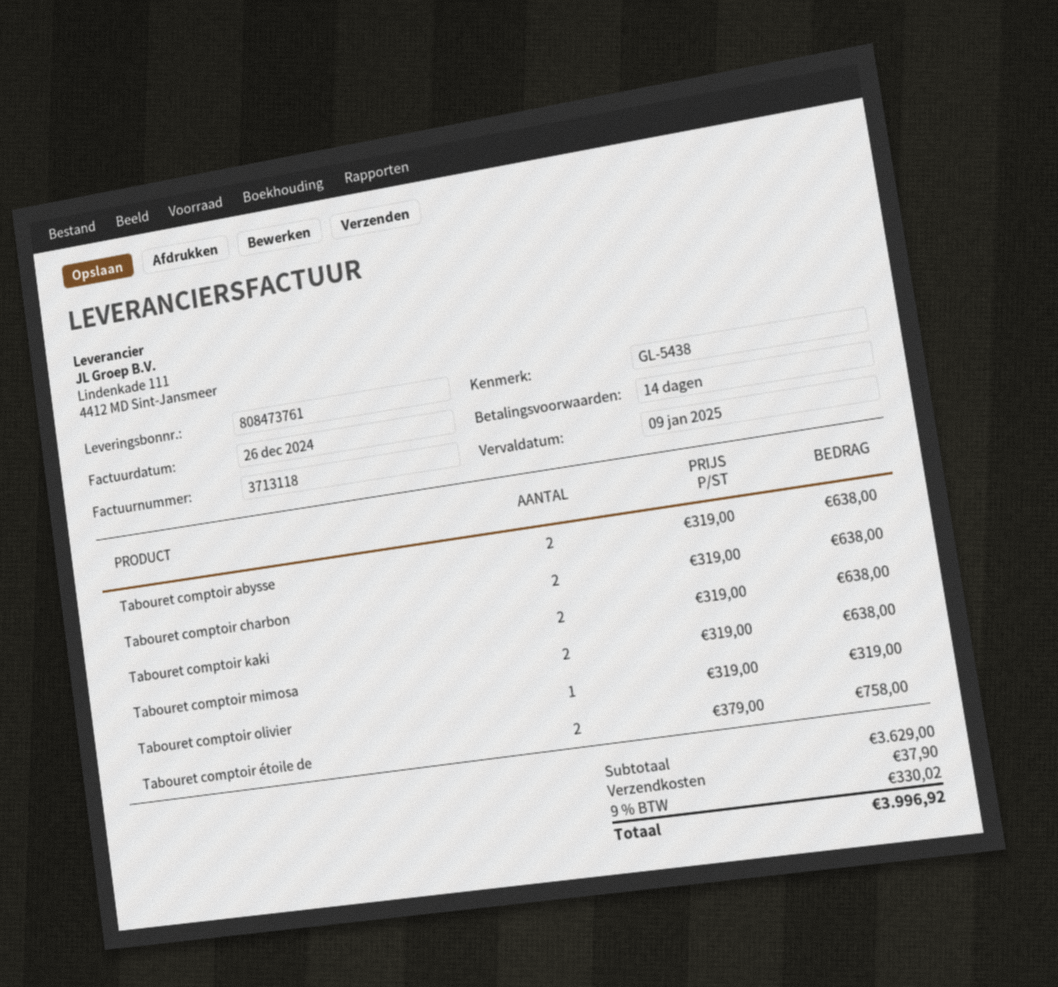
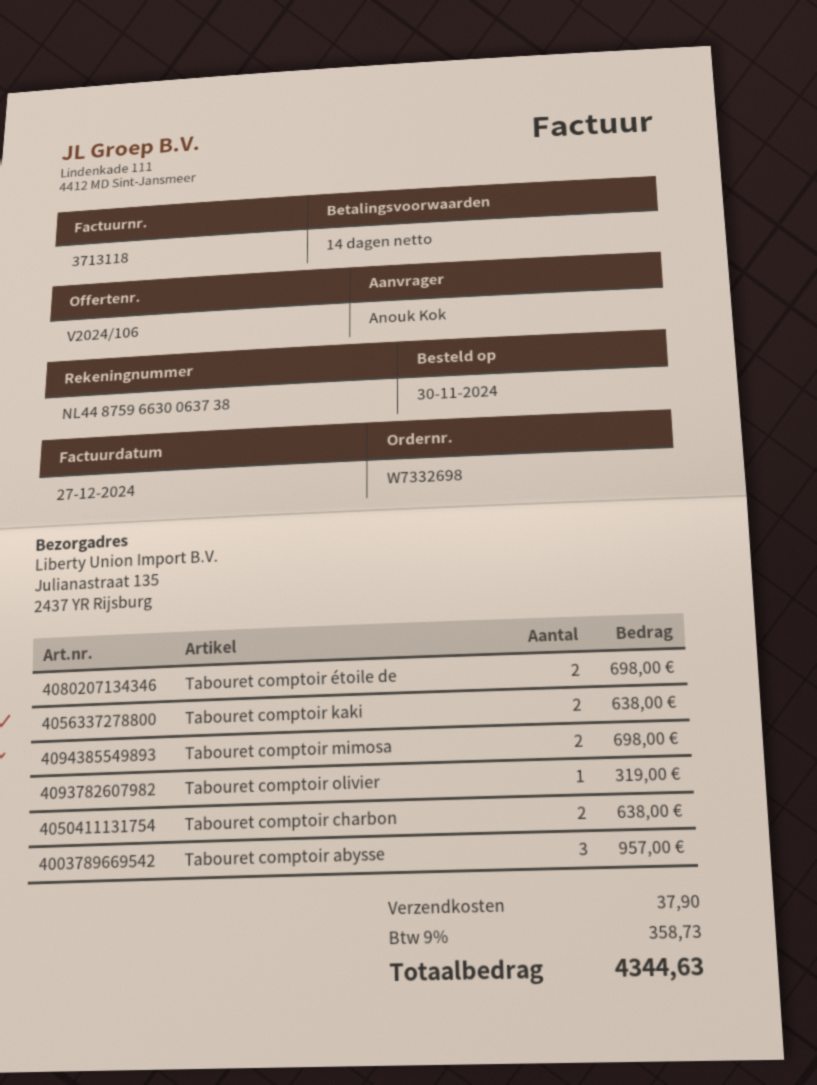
invoice date: 2024-12-26 -> 2024-12-27
Tabouret comptoir abysse: 2 for 638.00 -> 3 for 957.00
Tabouret comptoir mimosa: 2 for 638.00 -> 2 for 698.00
Tabouret comptoir étoile de: 2 for 758.00 -> 2 for 698.00
tax: 9% = 330.02 -> 9% = 358.73
total: 3996.92 -> 4344.63

